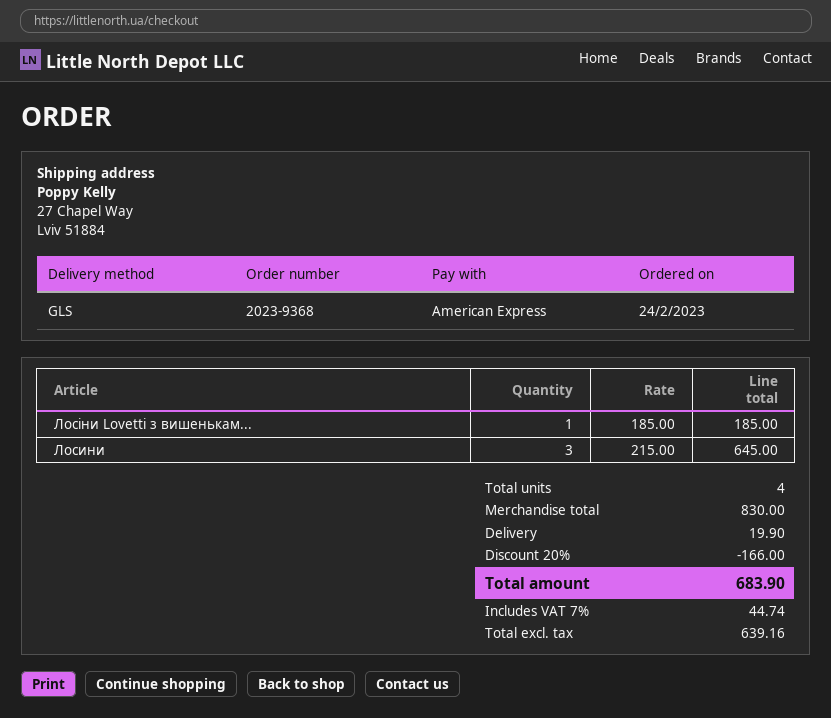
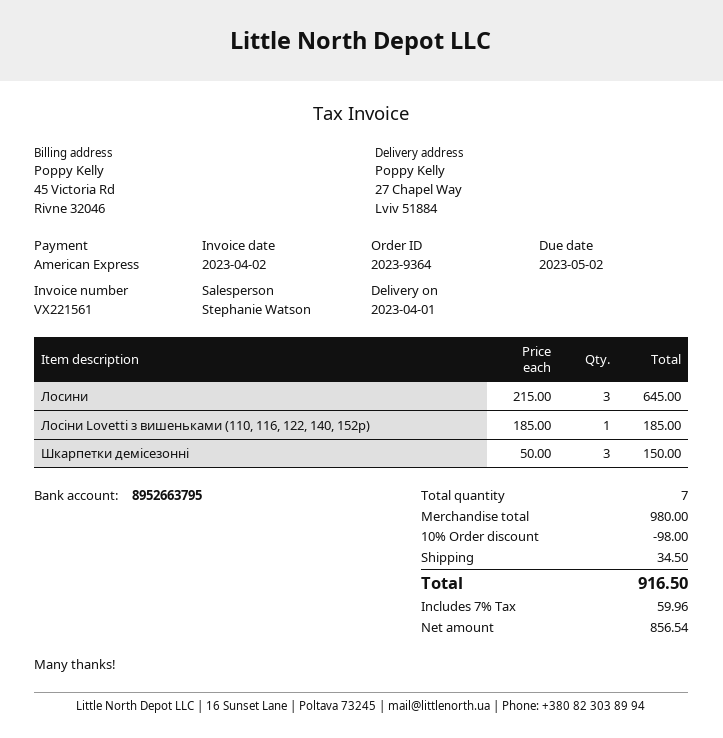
order number: 2023-9368 -> 2023-9364
Шкарпетки демісезонні: none -> 3 x 50.00 = 150.00
total quantity: 4 -> 7
subtotal: 830.00 -> 980.00
discount: 20% = 166.00 -> 10% = 98.00
shipping: 19.90 -> 34.50
net: 639.16 -> 856.54
tax: 7% = 44.74 -> 7% = 59.96
total: 683.90 -> 916.50

